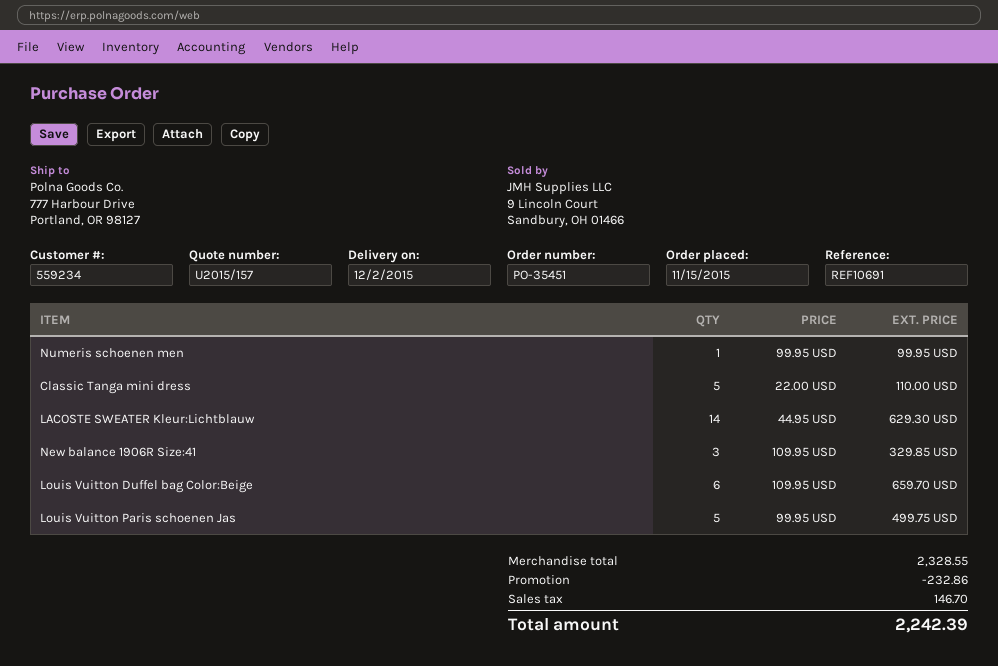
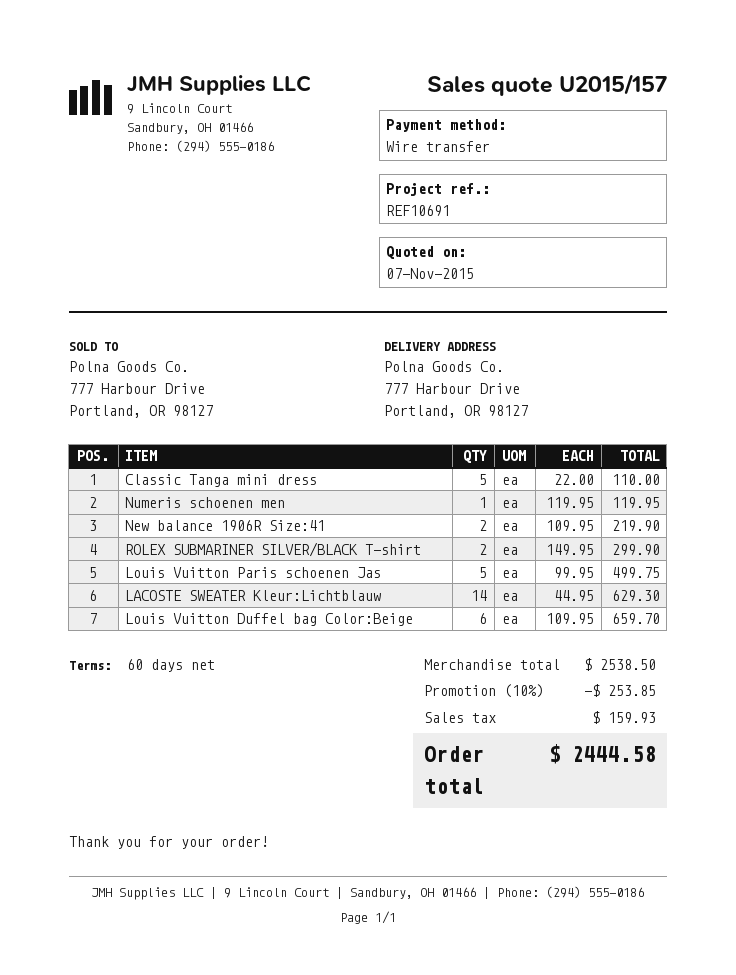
Numeris schoenen men: 1 x 99.95 = 99.95 -> 1 x 119.95 = 119.95
New balance 1906R Size:41: 3 x 109.95 = 329.85 -> 2 x 109.95 = 219.90
ROLEX SUBMARINER SILVER/BLACK T-shirt: none -> 2 x 149.95 = 299.90
subtotal: 2328.55 -> 2538.50
discount: 232.86 -> 253.85
tax: 146.70 -> 159.93
total: 2242.39 -> 2444.58

